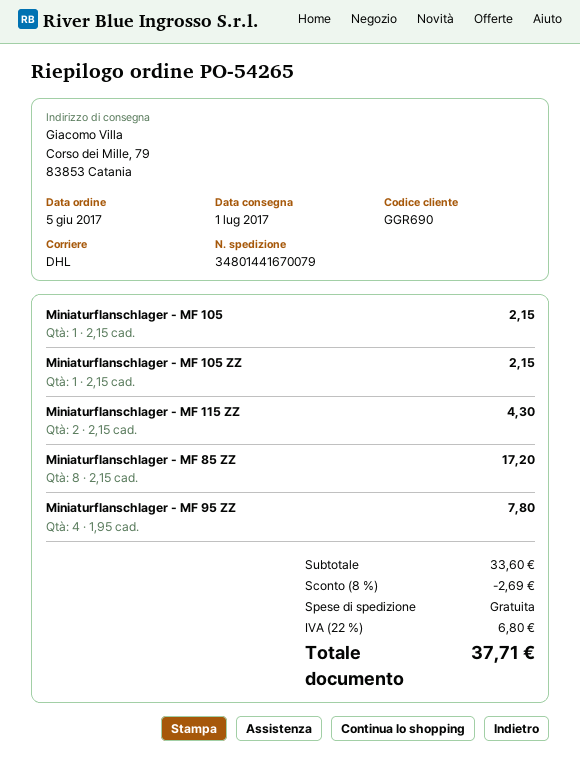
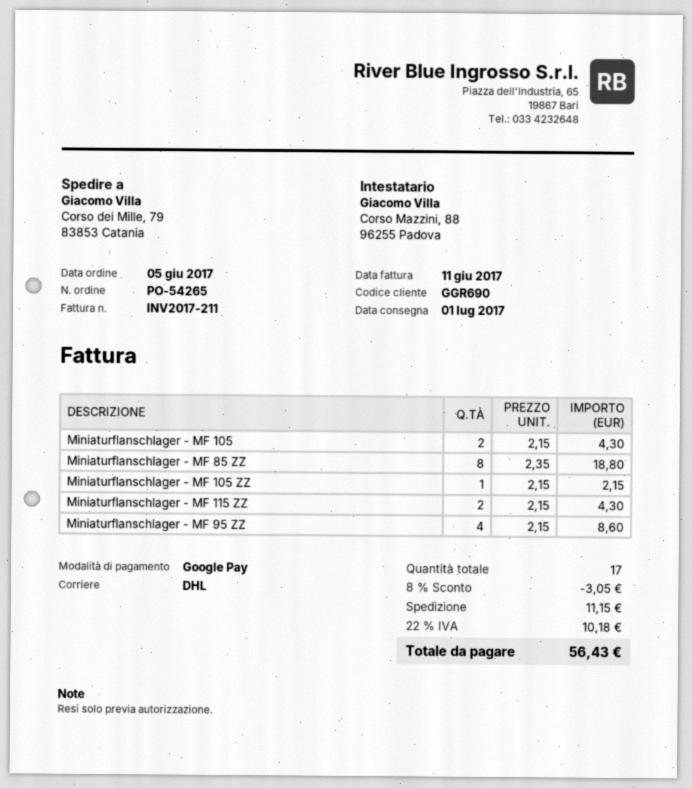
Miniaturflanschlager - MF 105: 1 x 2.15 = 2.15 -> 2 x 2.15 = 4.30
Miniaturflanschlager - MF 85 ZZ: 8 x 2.15 = 17.20 -> 8 x 2.35 = 18.80
Miniaturflanschlager - MF 95 ZZ: 4 x 1.95 = 7.80 -> 4 x 2.15 = 8.60
discount: 8% = 2.69 -> 8% = 3.05
shipping: 0.00 -> 11.15
tax: 22% = 6.80 -> 22% = 10.18
total: 37.71 -> 56.43

